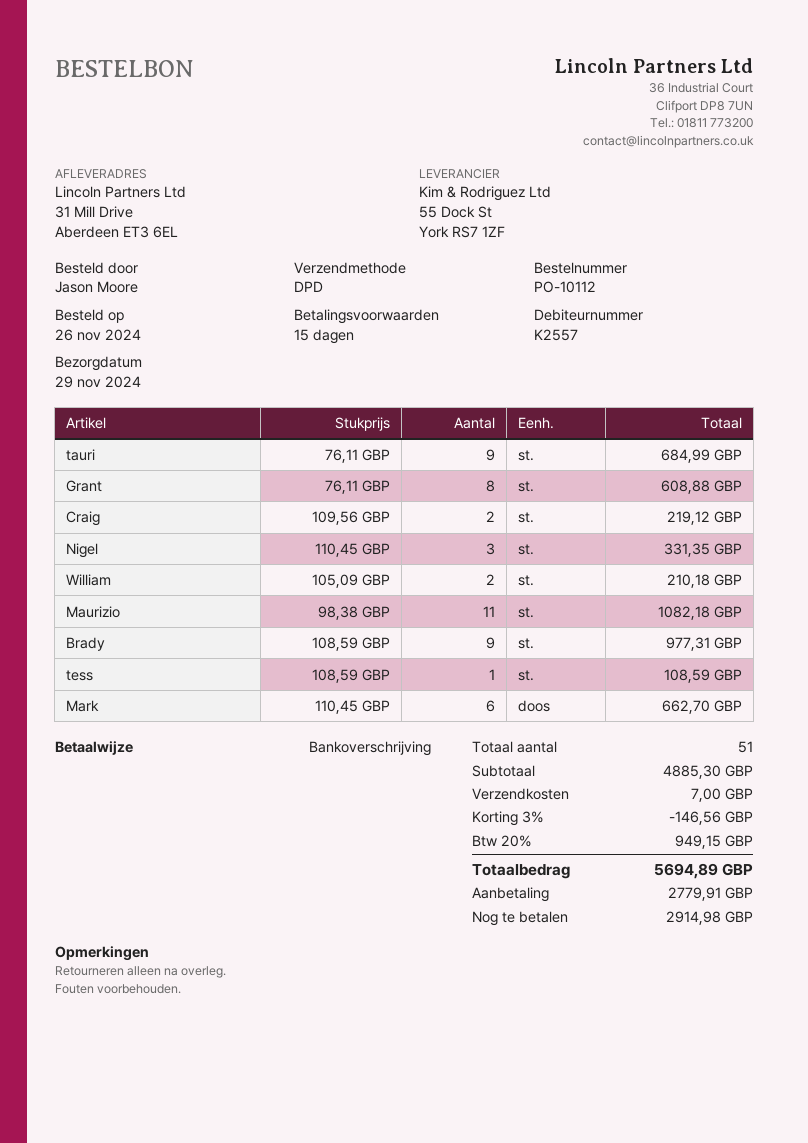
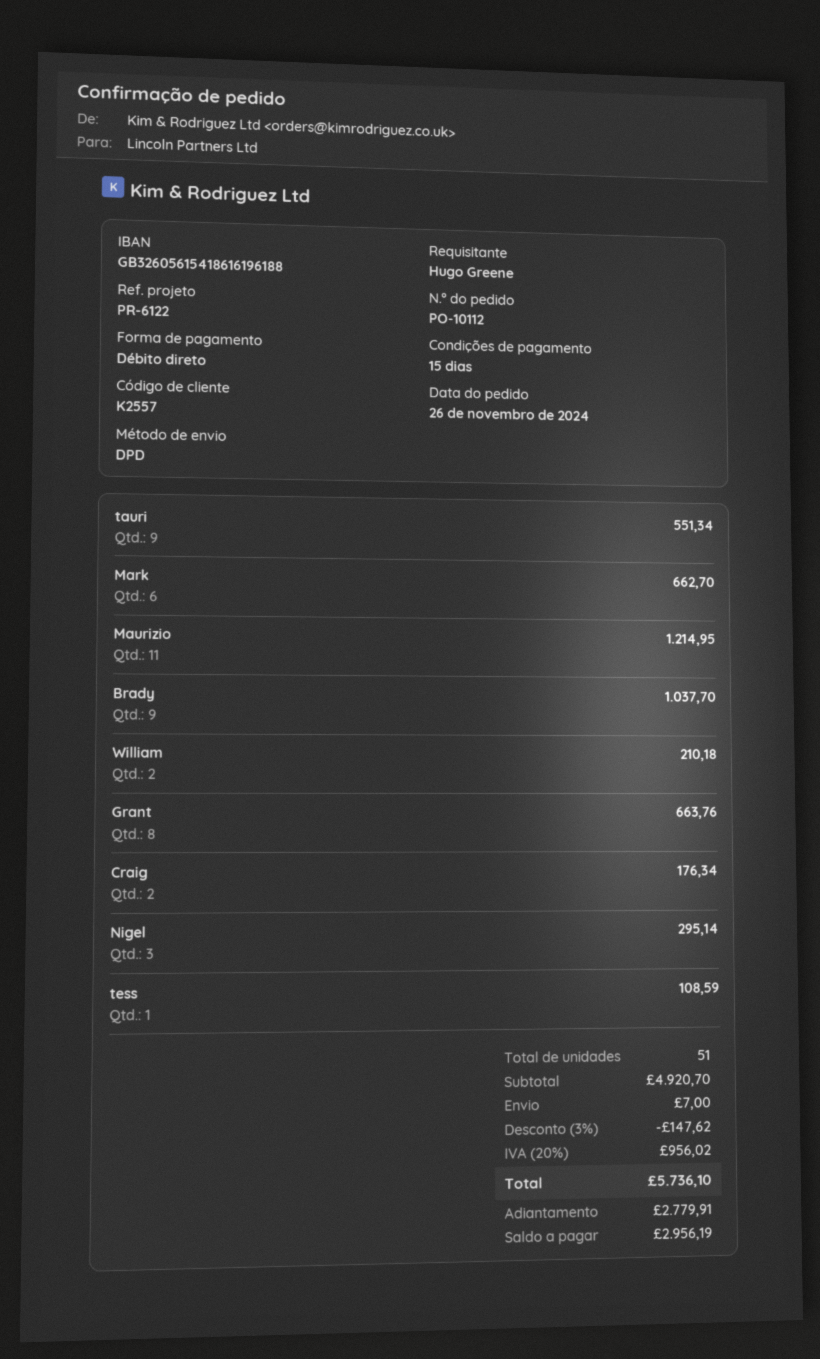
ordered by: Jason Moore -> Hugo Greene
payment method: bank transfer -> direct debit
tauri: 9 for 684.99 -> 9 for 551.34
Grant: 8 for 608.88 -> 8 for 663.76
Craig: 2 for 219.12 -> 2 for 176.34
Nigel: 3 for 331.35 -> 3 for 295.14
Maurizio: 11 for 1082.18 -> 11 for 1214.95
Brady: 9 for 977.31 -> 9 for 1037.70
subtotal: 4885.30 -> 4920.70
discount: 3% = 146.56 -> 3% = 147.62
tax: 20% = 949.15 -> 20% = 956.02
total: 5694.89 -> 5736.10
balance: 2914.98 -> 2956.19

